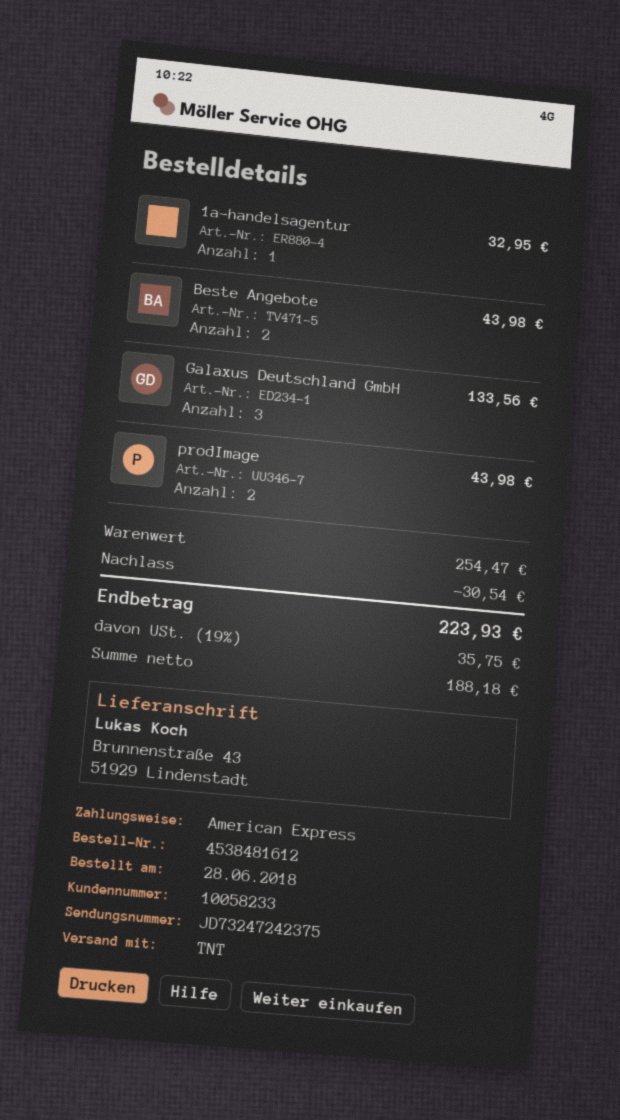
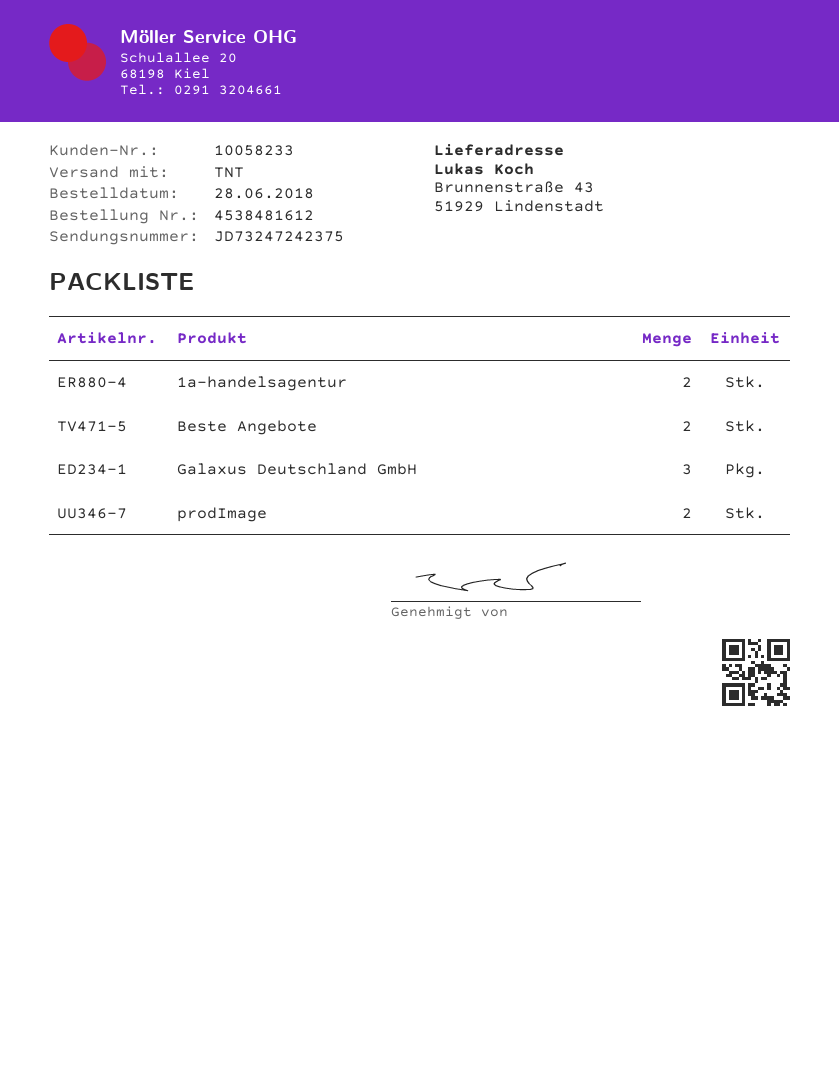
1a-handelsagentur: 1 -> 2

